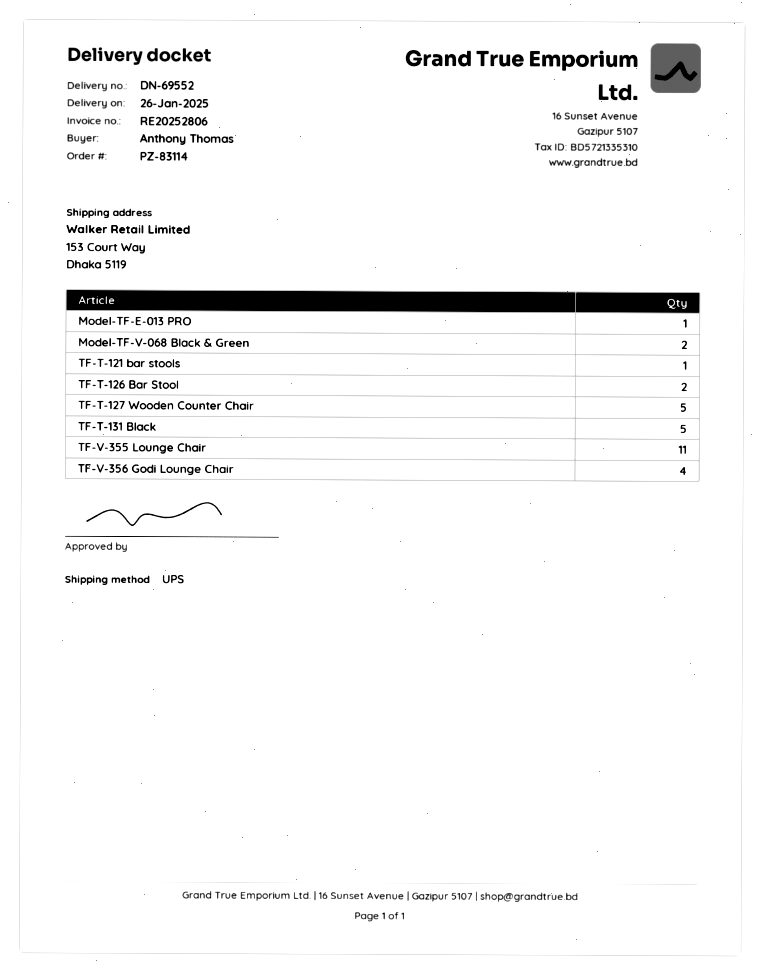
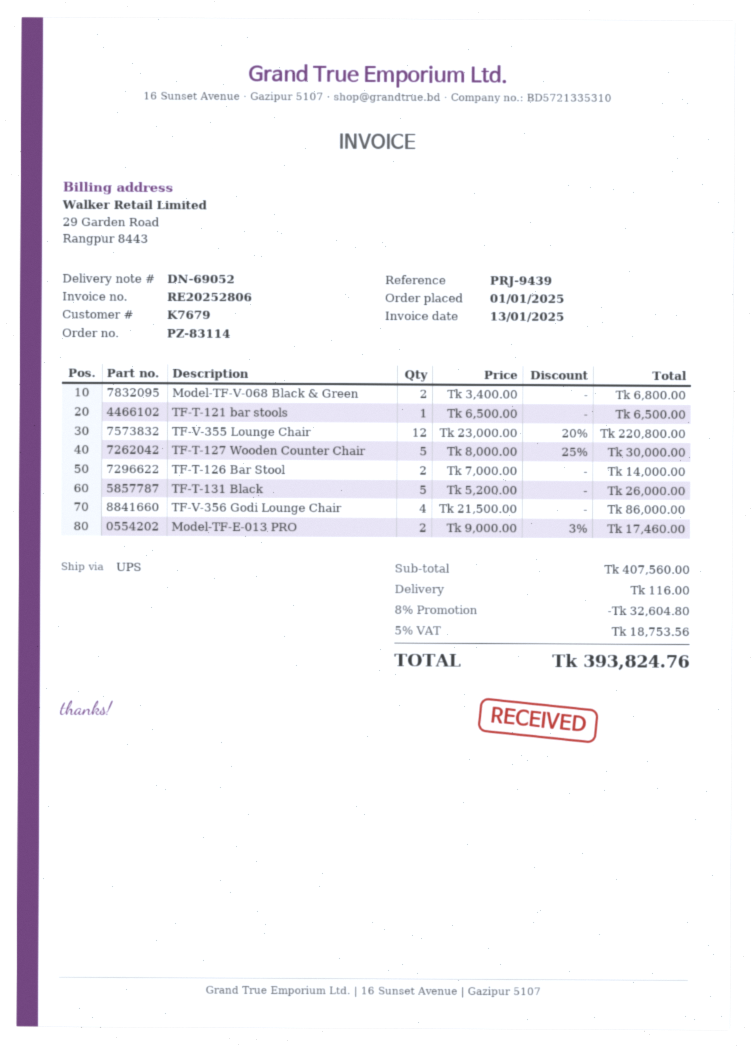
delivery note number: DN-69552 -> DN-69052
Model-TF-E-013 PRO: 1 -> 2
TF-V-355 Lounge Chair: 11 -> 12

